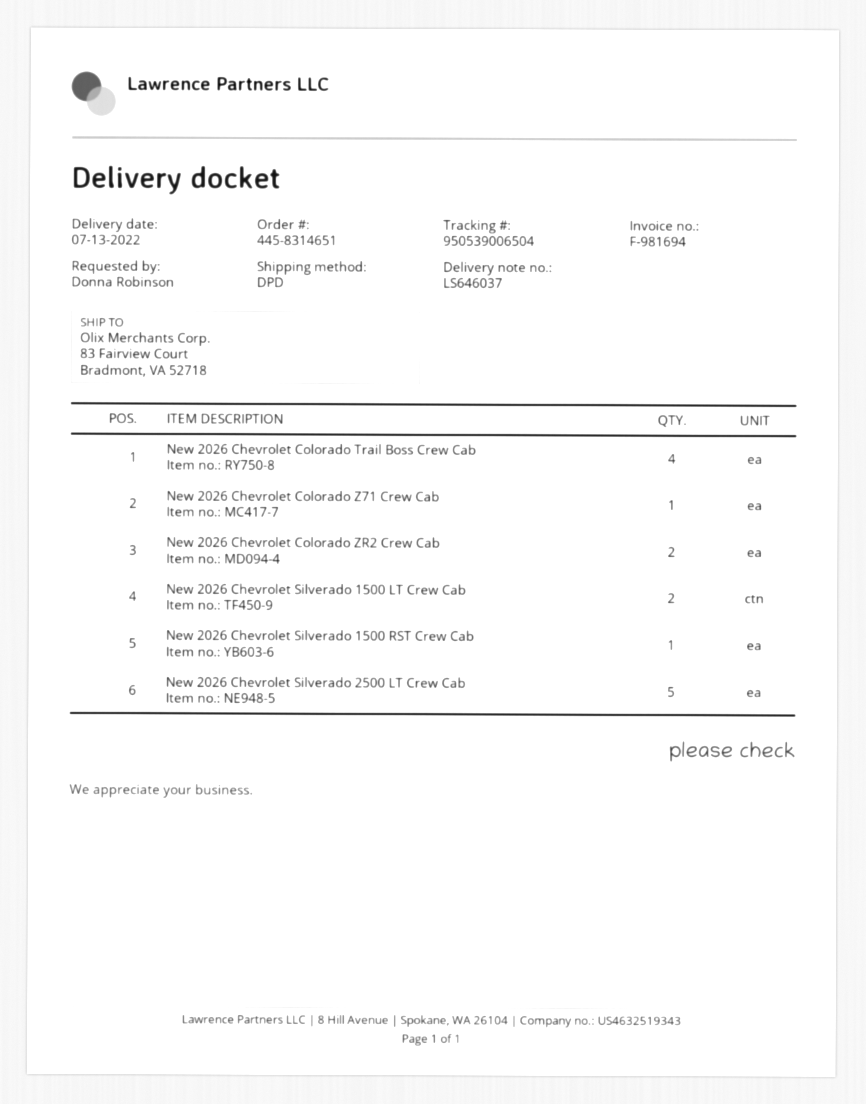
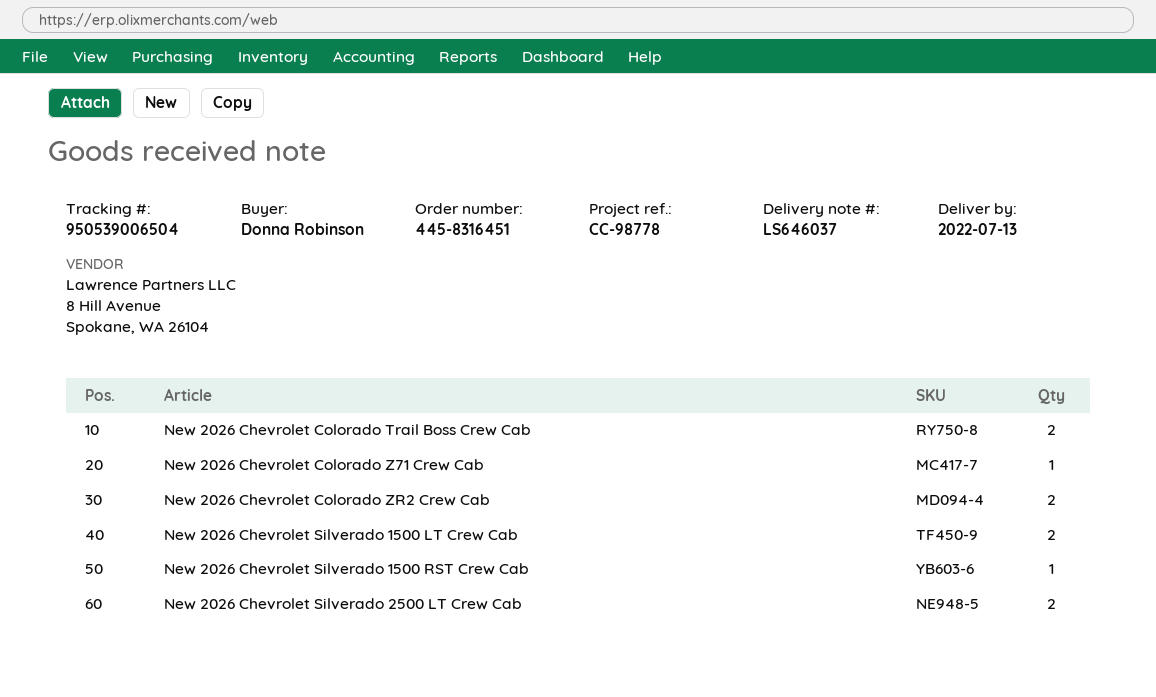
order number: 445-8314651 -> 445-8316451
New 2026 Chevrolet Colorado Trail Boss Crew Cab: 4 -> 2
New 2026 Chevrolet Silverado 2500 LT Crew Cab: 5 -> 2

